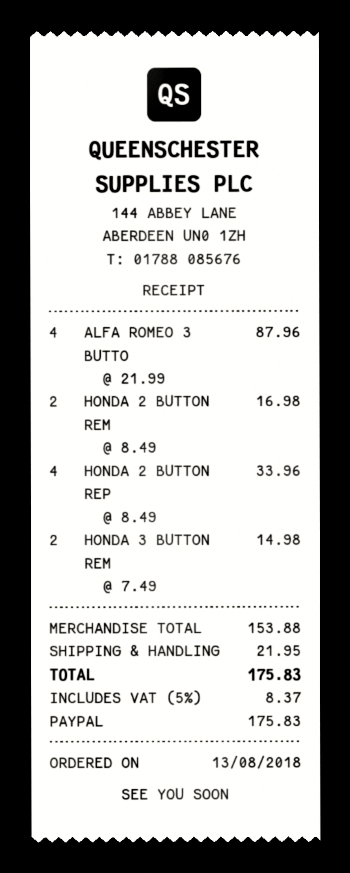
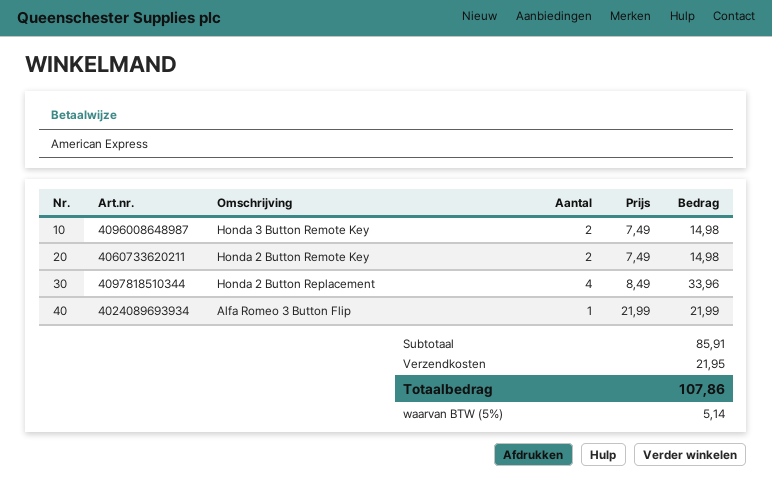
payment method: PayPal -> American Express
ALFA ROMEO 3 BUTTO: 4 x 21.99 = 87.96 -> 1 x 21.99 = 21.99
HONDA 2 BUTTON REM: 2 x 8.49 = 16.98 -> 2 x 7.49 = 14.98
subtotal: 153.88 -> 85.91
tax: 5% = 8.37 -> 5% = 5.14
total: 175.83 -> 107.86

